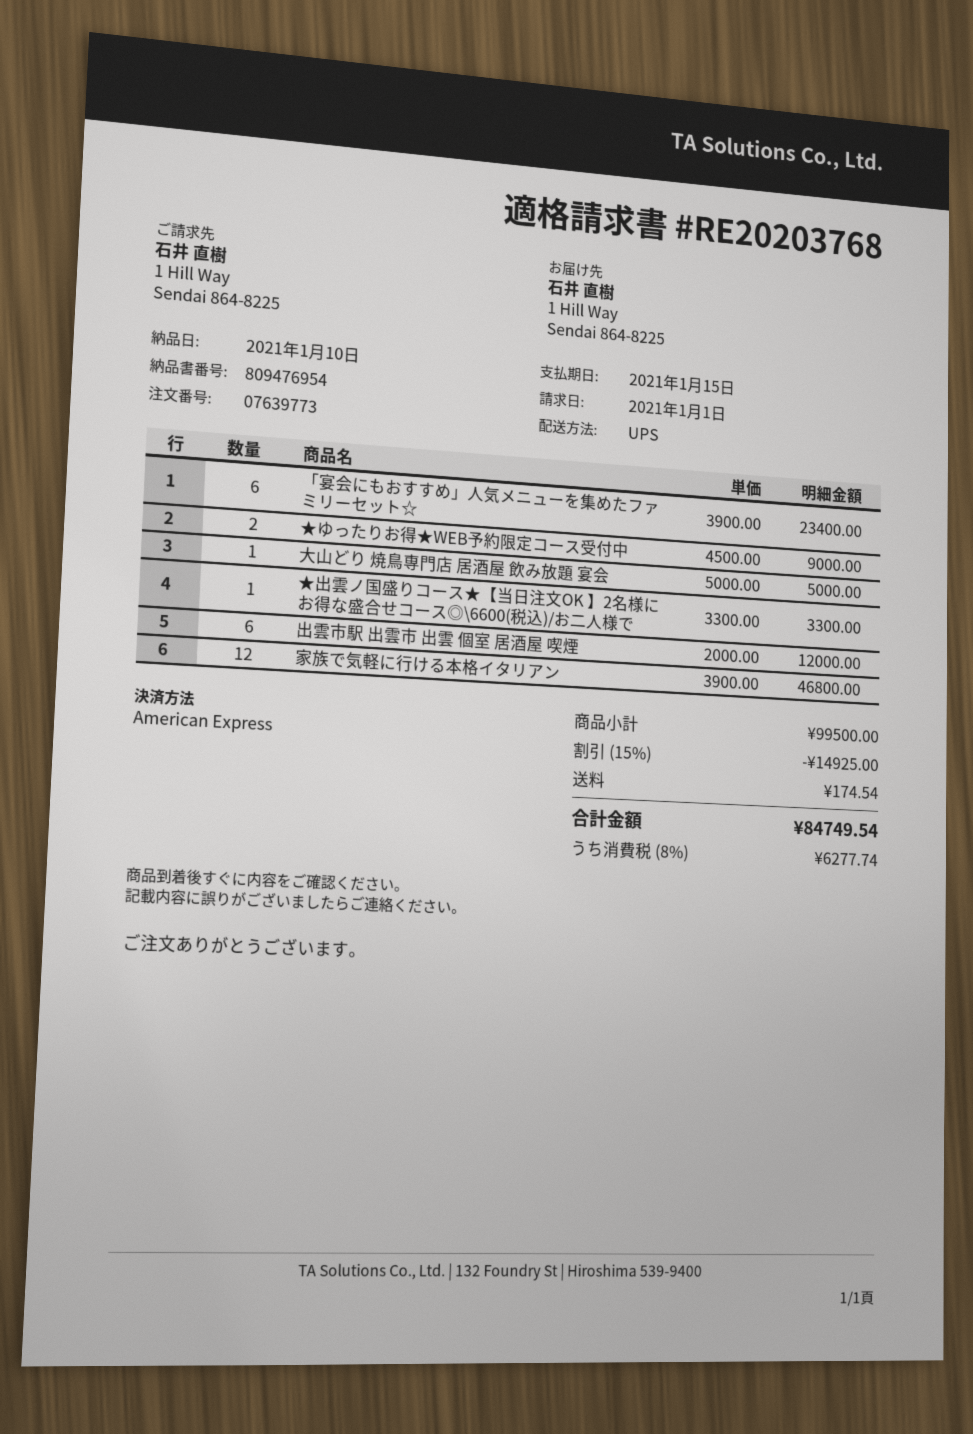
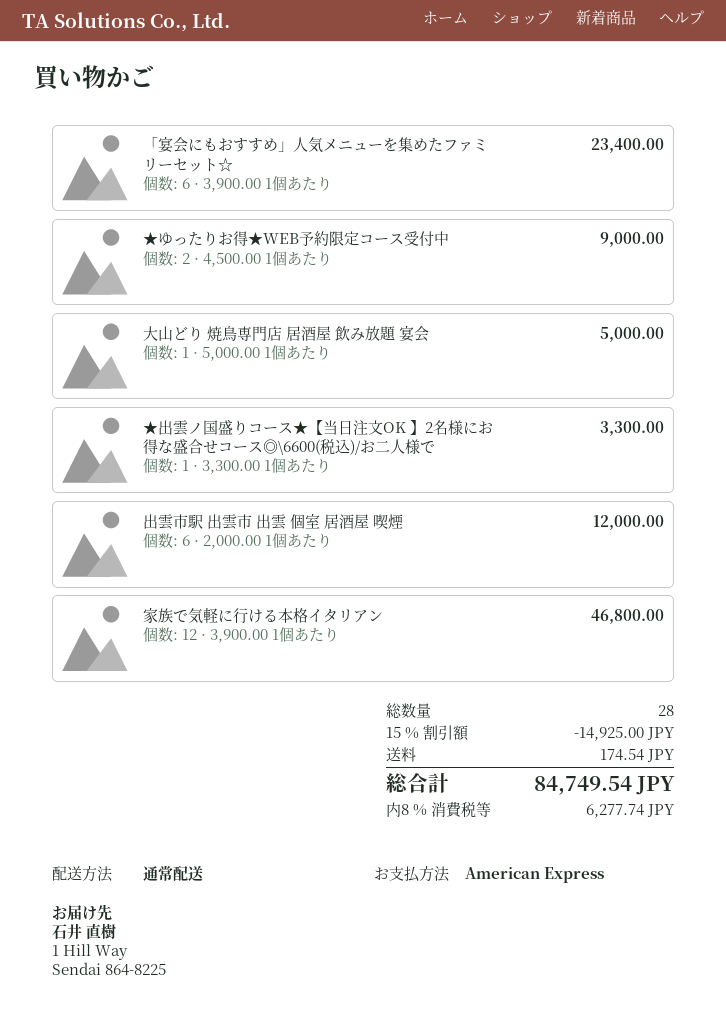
shipping method: UPS -> standard

